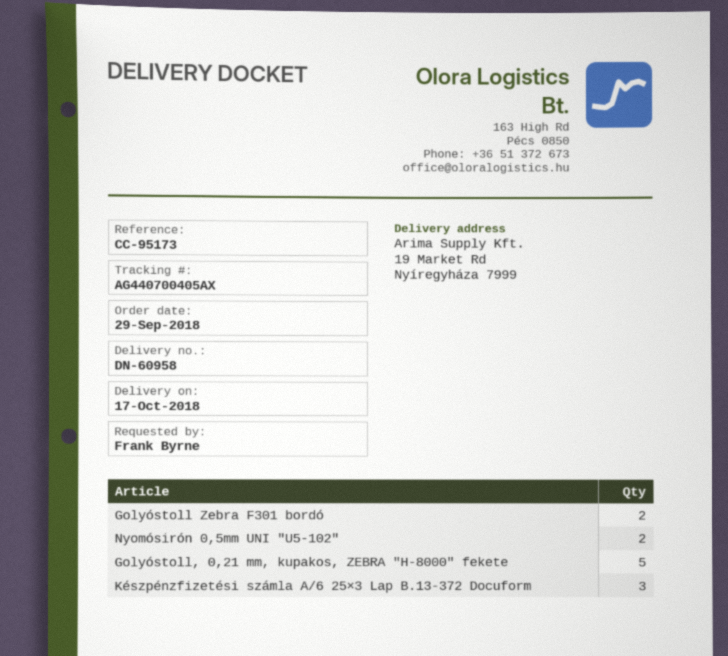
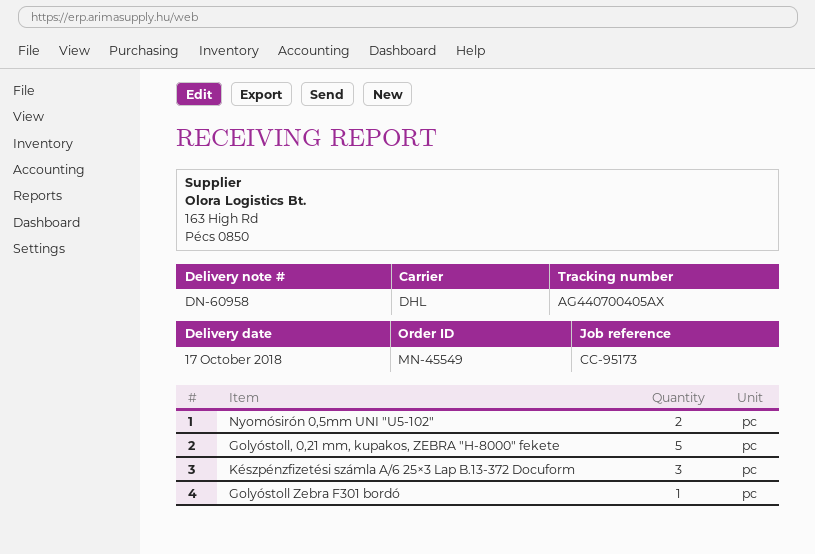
Golyóstoll Zebra F301 bordó: 2 -> 1

